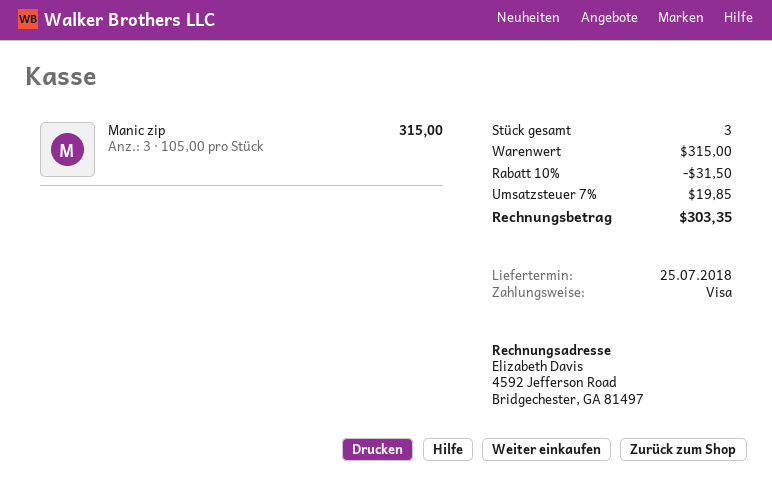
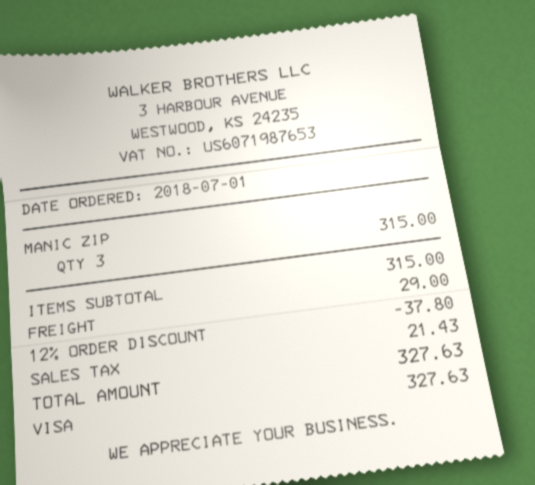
discount: 10% = 31.50 -> 12% = 37.80
shipping: none -> 29.00
tax: 19.85 -> 21.43
total: 303.35 -> 327.63

